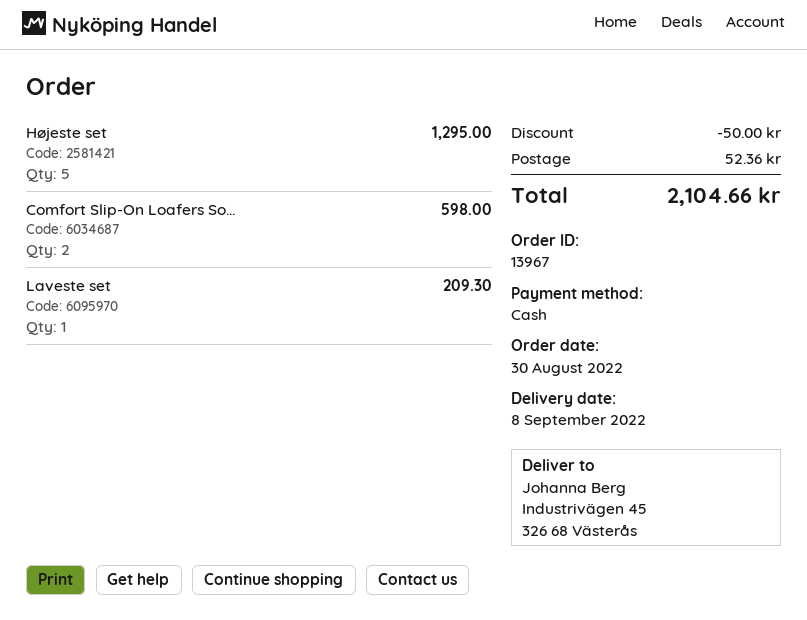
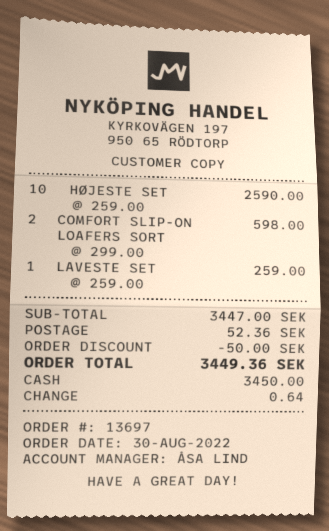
order number: 13967 -> 13697
Højeste set: 5 for 1295.00 -> 10 for 2590.00
Laveste set: 1 for 209.30 -> 1 for 259.00
total: 2104.66 -> 3449.36

